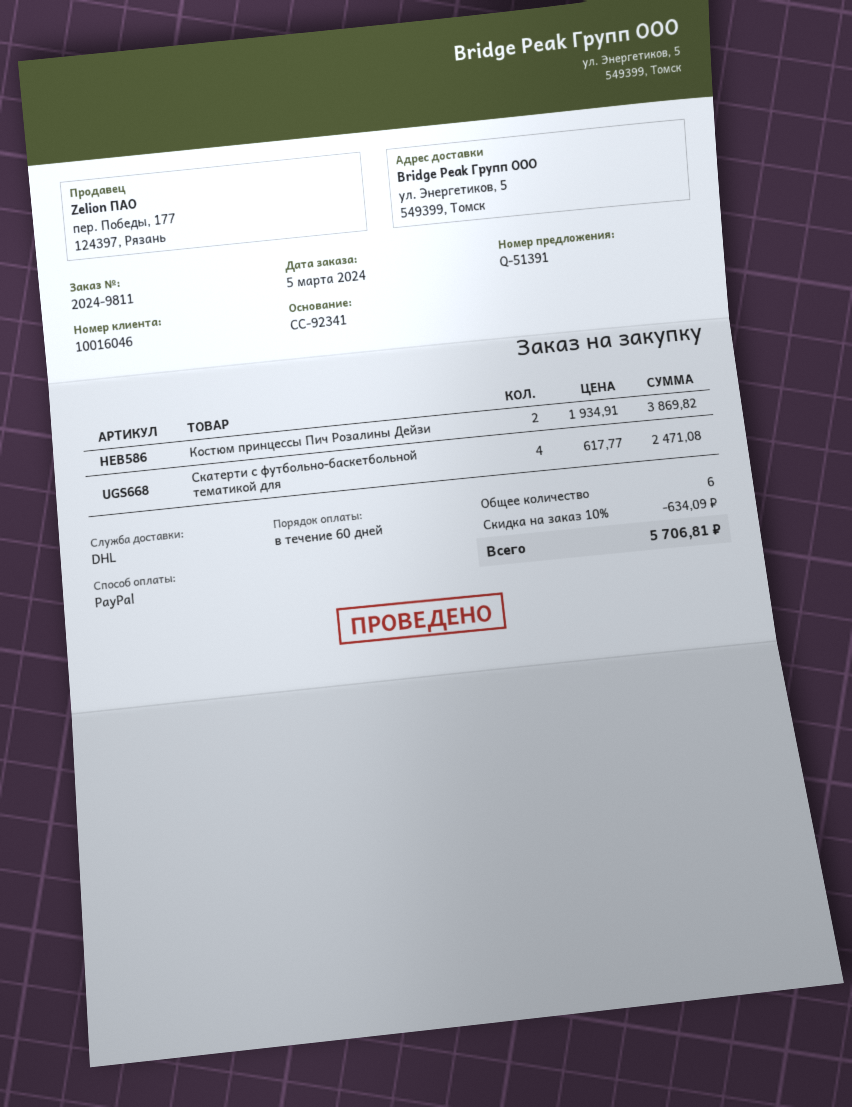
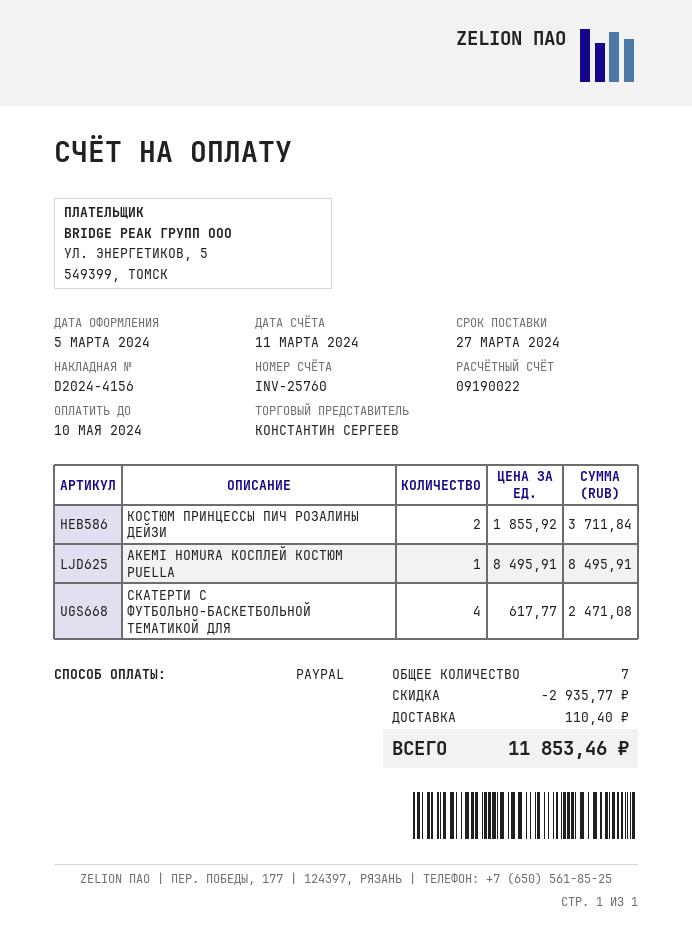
Костюм принцессы Пич Розалины Дейзи: 2 x 1934.91 = 3869.82 -> 2 x 1855.92 = 3711.84
AKEMI HOMURA КОСПЛЕЙ КОСТЮМ PUELLA: none -> 1 x 8495.91 = 8495.91
total quantity: 6 -> 7
discount: 634.09 -> 2935.77
shipping: none -> 110.40
total: 5706.81 -> 11853.46

